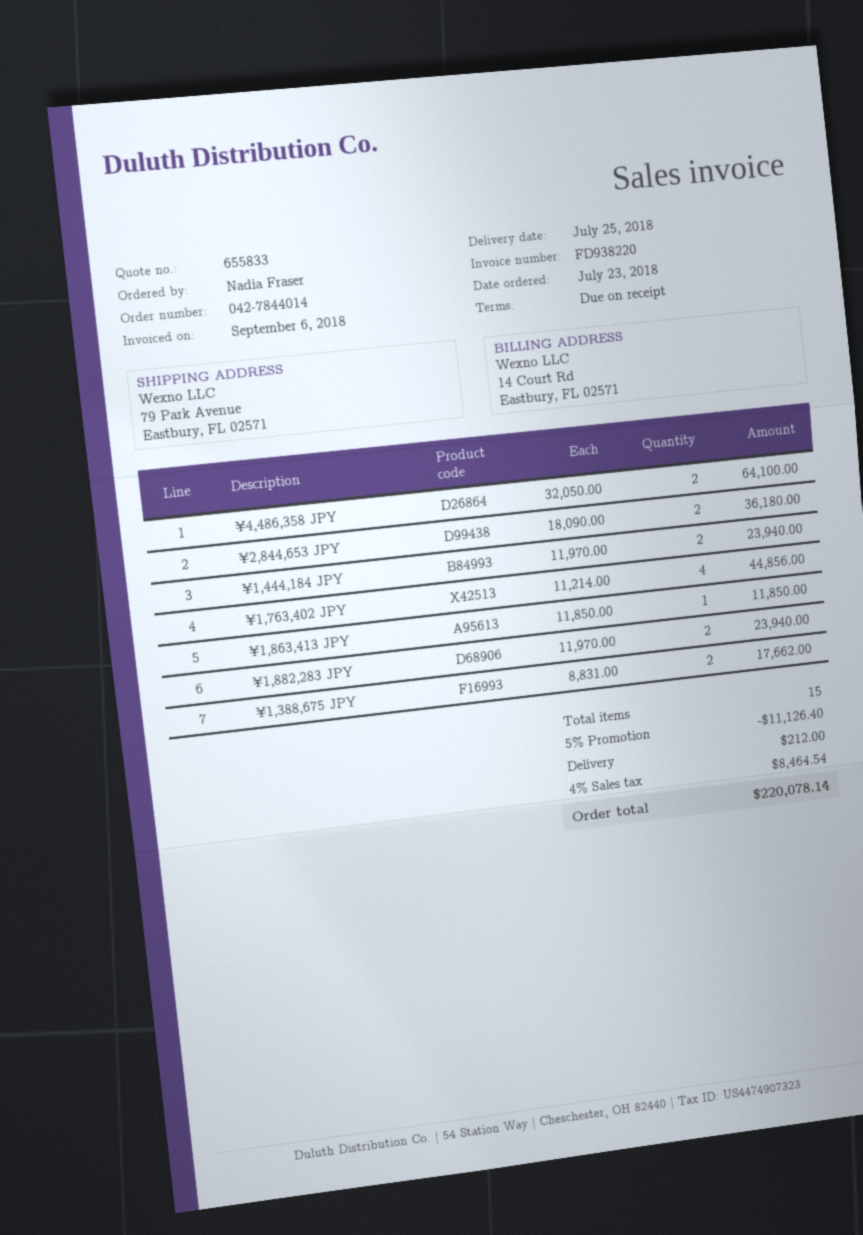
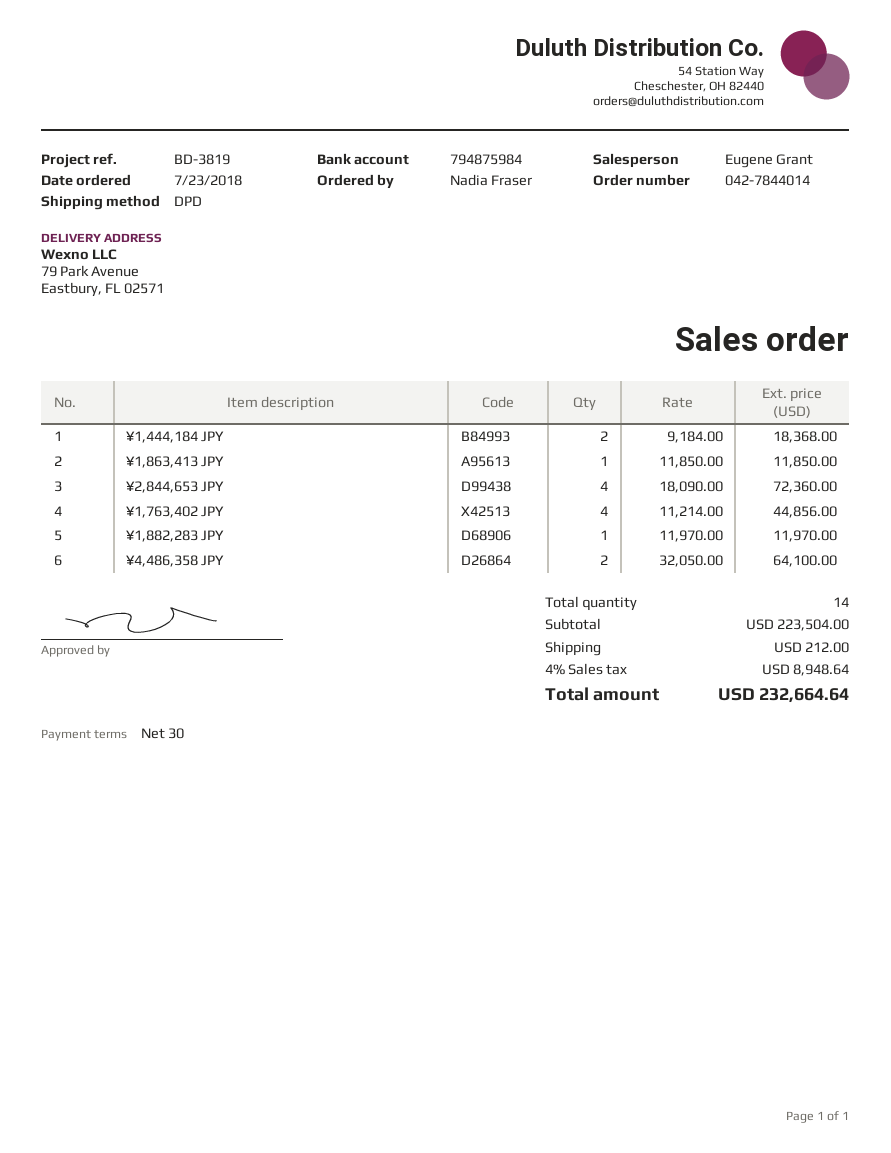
payment terms: on receipt -> 30 days
¥2,844,653 JPY: 2 x 18090.00 = 36180.00 -> 4 x 18090.00 = 72360.00
¥1,444,184 JPY: 2 x 11970.00 = 23940.00 -> 2 x 9184.00 = 18368.00
¥1,882,283 JPY: 2 x 11970.00 = 23940.00 -> 1 x 11970.00 = 11970.00
¥1,388,675 JPY: 2 x 8831.00 = 17662.00 -> none
total quantity: 15 -> 14
discount: 5% = 11126.40 -> none
tax: 4% = 8464.54 -> 4% = 8948.64
total: 220078.14 -> 232664.64

